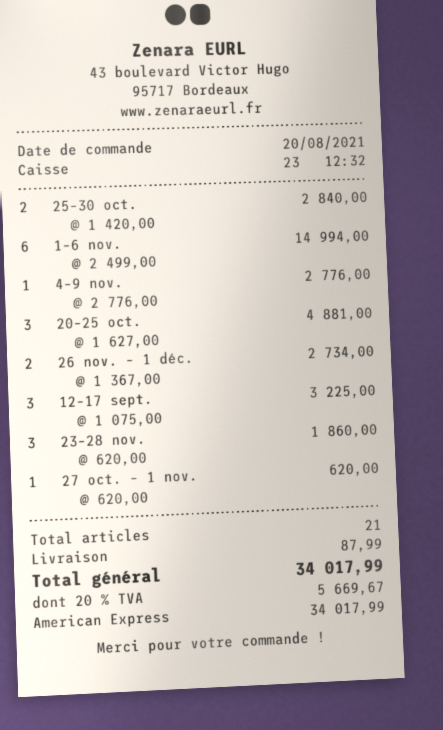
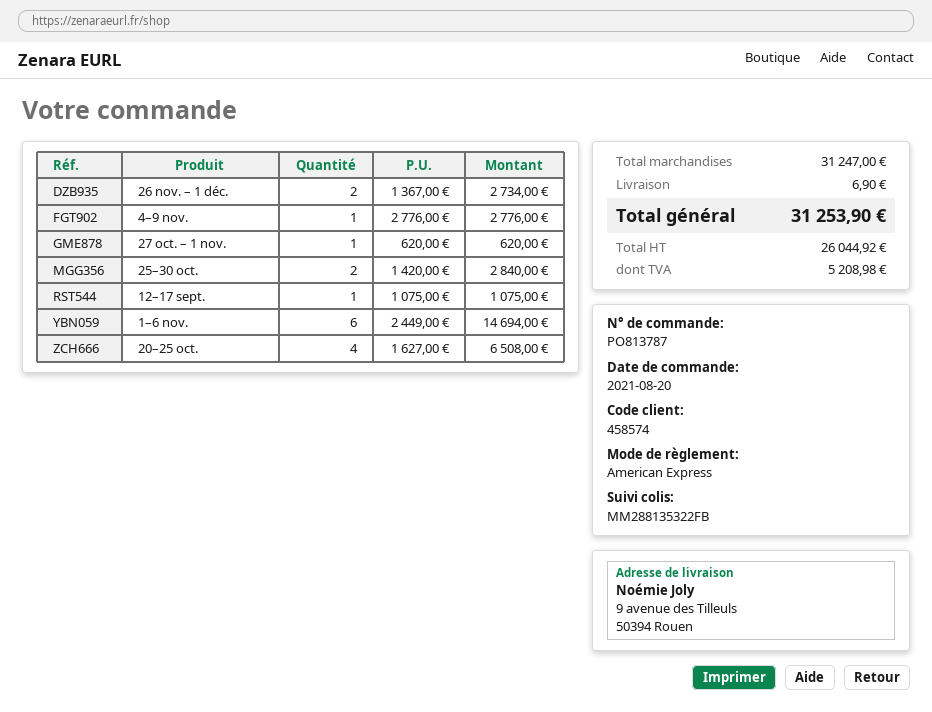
1–6 nov.: 6 x 2499.00 = 14994.00 -> 6 x 2449.00 = 14694.00
20–25 oct.: 3 x 1627.00 = 4881.00 -> 4 x 1627.00 = 6508.00
12–17 sept.: 3 x 1075.00 = 3225.00 -> 1 x 1075.00 = 1075.00
23–28 nov.: 3 x 620.00 = 1860.00 -> none
shipping: 87.99 -> 6.90
tax: 5669.67 -> 5208.98
total: 34017.99 -> 31253.90

